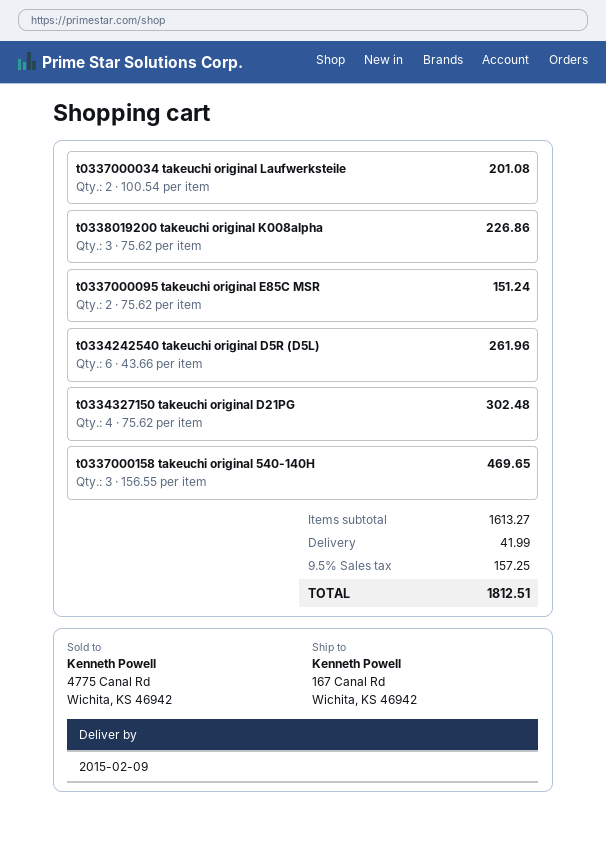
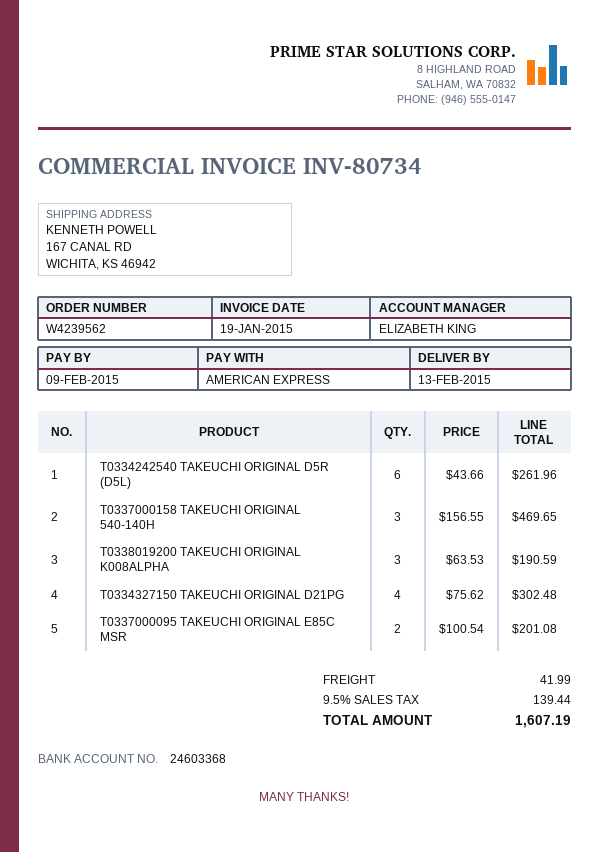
delivery date: 2015-02-09 -> 2015-02-13
t0337000034 takeuchi original Laufwerksteile: 2 x 100.54 = 201.08 -> none
t0338019200 takeuchi original K008alpha: 3 x 75.62 = 226.86 -> 3 x 63.53 = 190.59
t0337000095 takeuchi original E85C MSR: 2 x 75.62 = 151.24 -> 2 x 100.54 = 201.08
tax: 9.5% = 157.25 -> 9.5% = 139.44
total: 1812.51 -> 1607.19

